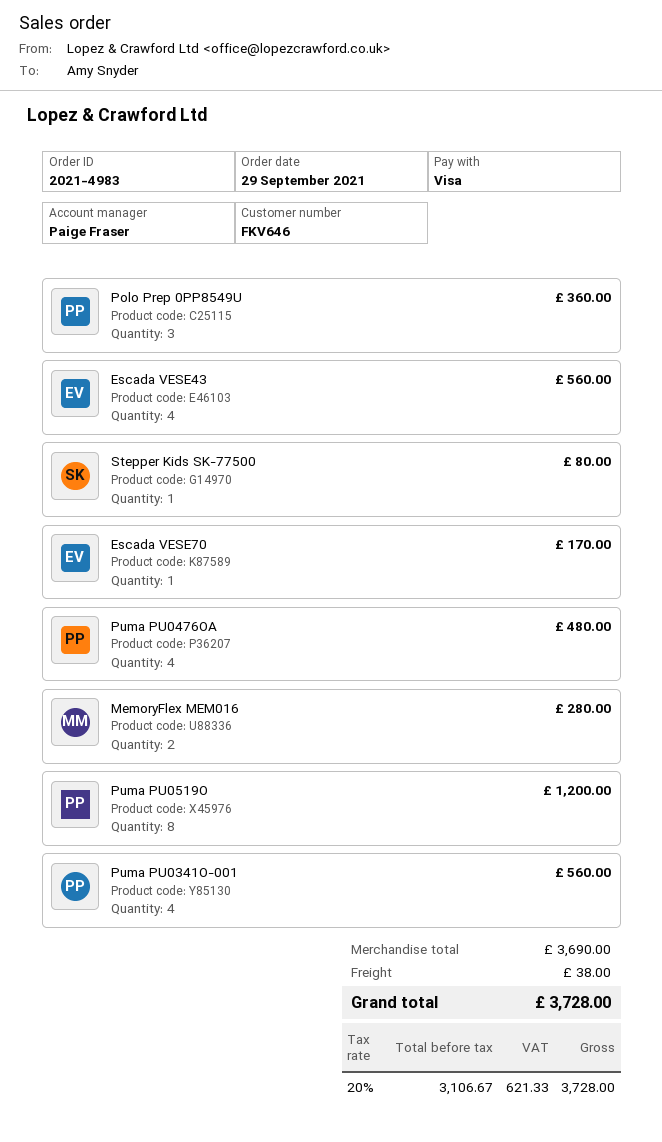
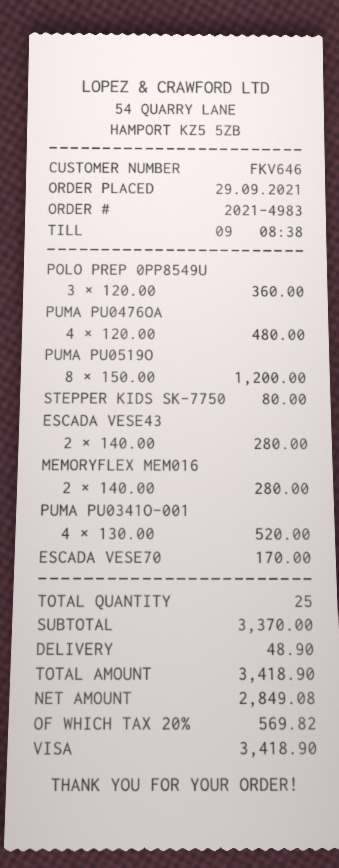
Escada VESE43: 4 for 560.00 -> 2 for 280.00
Puma PU0341O-001: 4 for 560.00 -> 4 for 520.00
subtotal: 3690.00 -> 3370.00
shipping: 38.00 -> 48.90
net: 3106.67 -> 2849.08
tax: 20% = 621.33 -> 20% = 569.82
total: 3728.00 -> 3418.90

